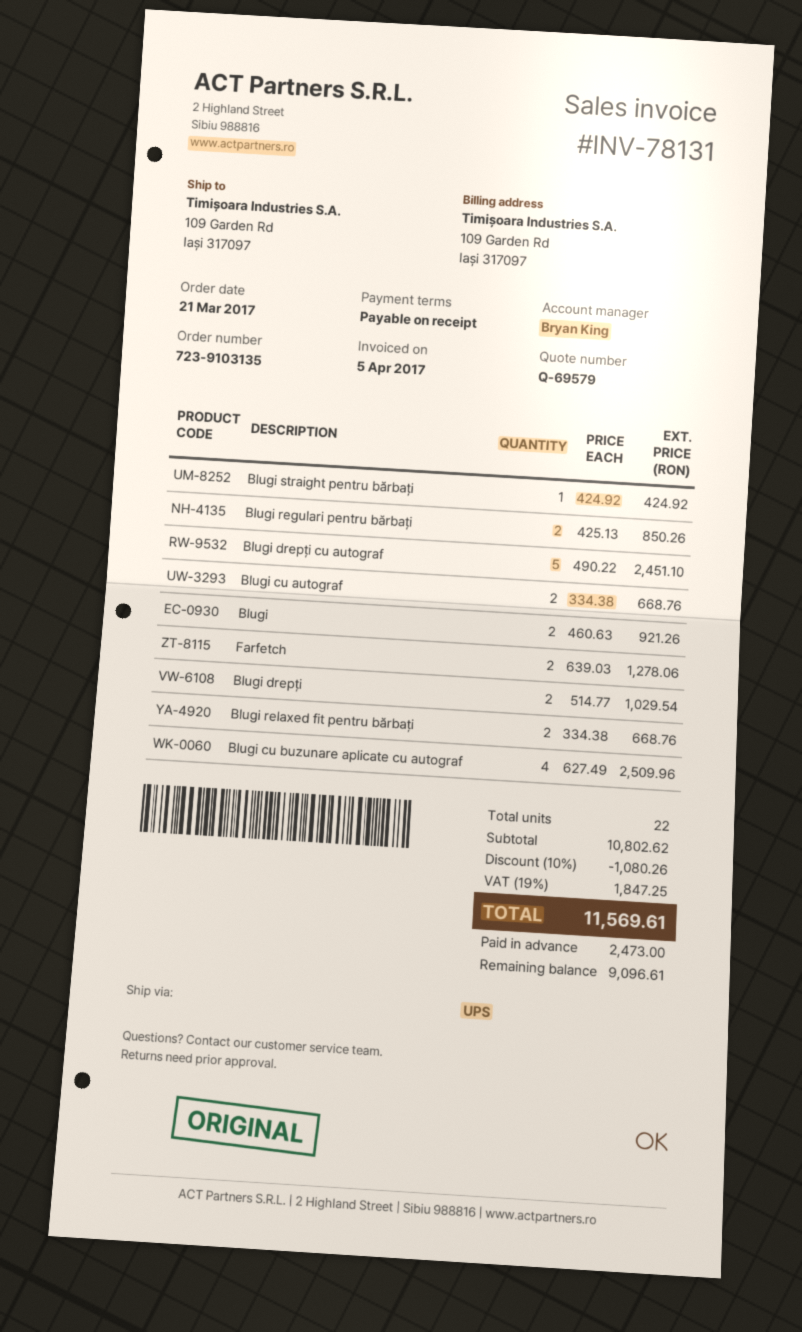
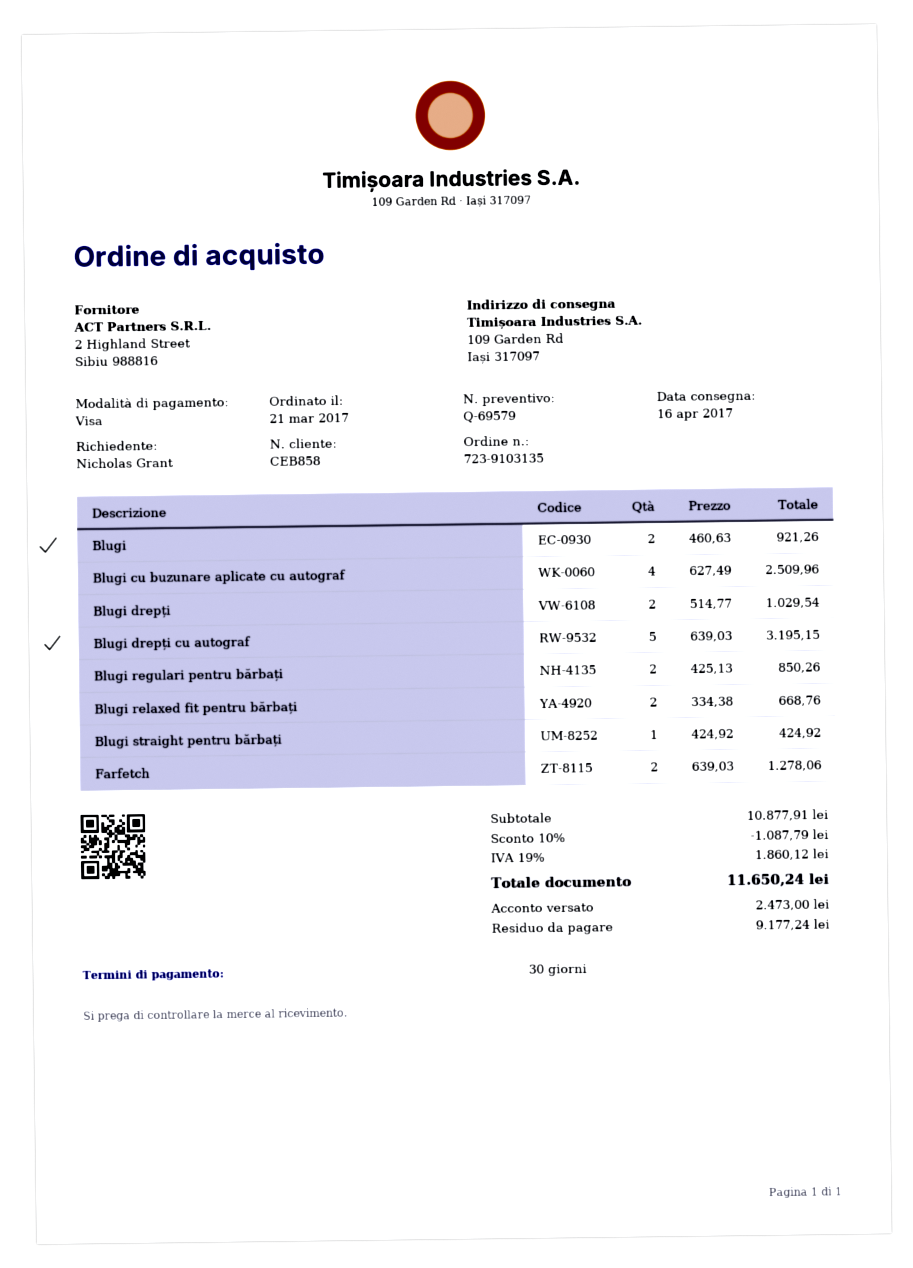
payment terms: on receipt -> 30 days
Blugi drepți cu autograf: 5 x 490.22 = 2451.10 -> 5 x 639.03 = 3195.15
Blugi cu autograf: 2 x 334.38 = 668.76 -> none
subtotal: 10802.62 -> 10877.91
discount: 10% = 1080.26 -> 10% = 1087.79
tax: 19% = 1847.25 -> 19% = 1860.12
total: 11569.61 -> 11650.24
balance: 9096.61 -> 9177.24

